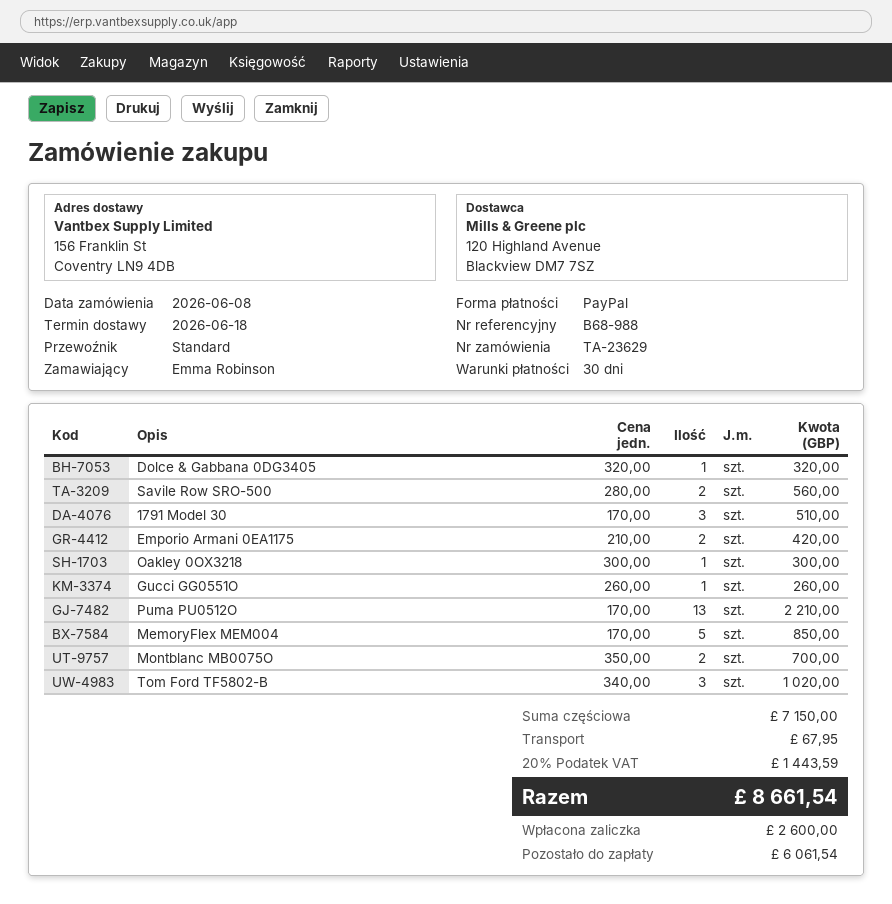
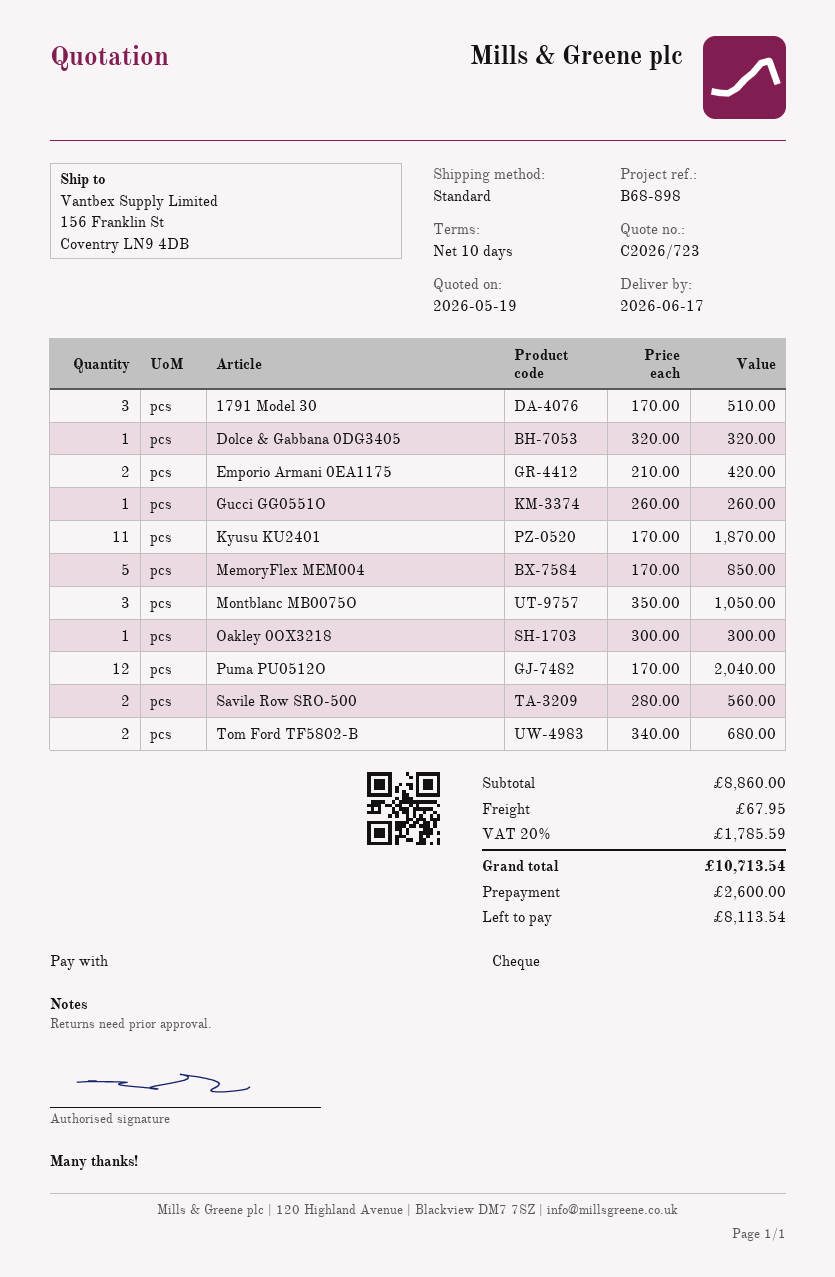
delivery date: 2026-06-18 -> 2026-06-17
payment terms: 30 days -> 10 days
reference: B68-988 -> B68-898
payment method: PayPal -> cheque
Puma PU0512O: 13 x 170.00 = 2210.00 -> 12 x 170.00 = 2040.00
Montblanc MB0075O: 2 x 350.00 = 700.00 -> 3 x 350.00 = 1050.00
Tom Ford TF5802-B: 3 x 340.00 = 1020.00 -> 2 x 340.00 = 680.00
Kyusu KU2401: none -> 11 x 170.00 = 1870.00
subtotal: 7150.00 -> 8860.00
tax: 20% = 1443.59 -> 20% = 1785.59
total: 8661.54 -> 10713.54
balance: 6061.54 -> 8113.54

